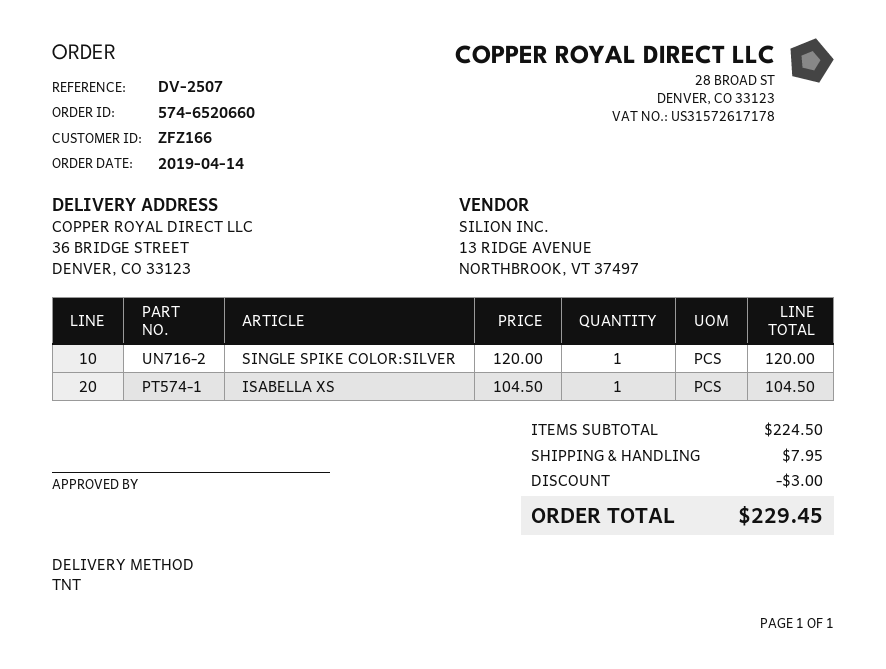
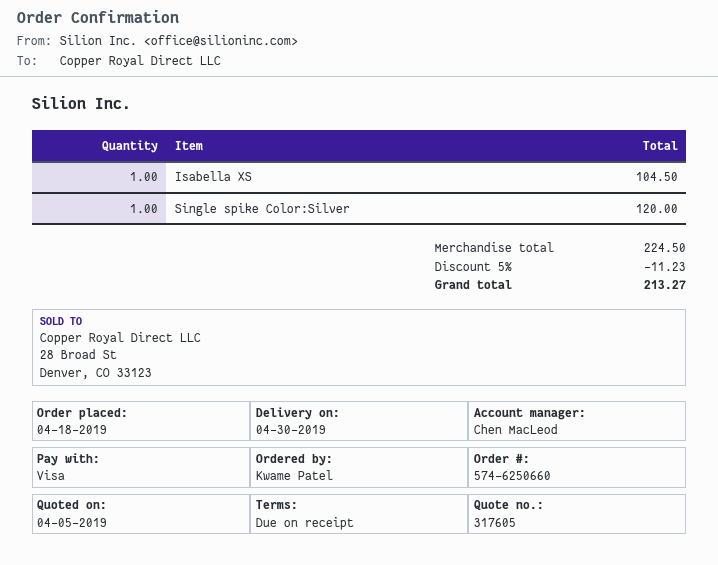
order number: 574-6520660 -> 574-6250660
order date: 2019-04-14 -> 2019-04-18
discount: 3.00 -> 11.23
shipping: 7.95 -> none
total: 229.45 -> 213.27

